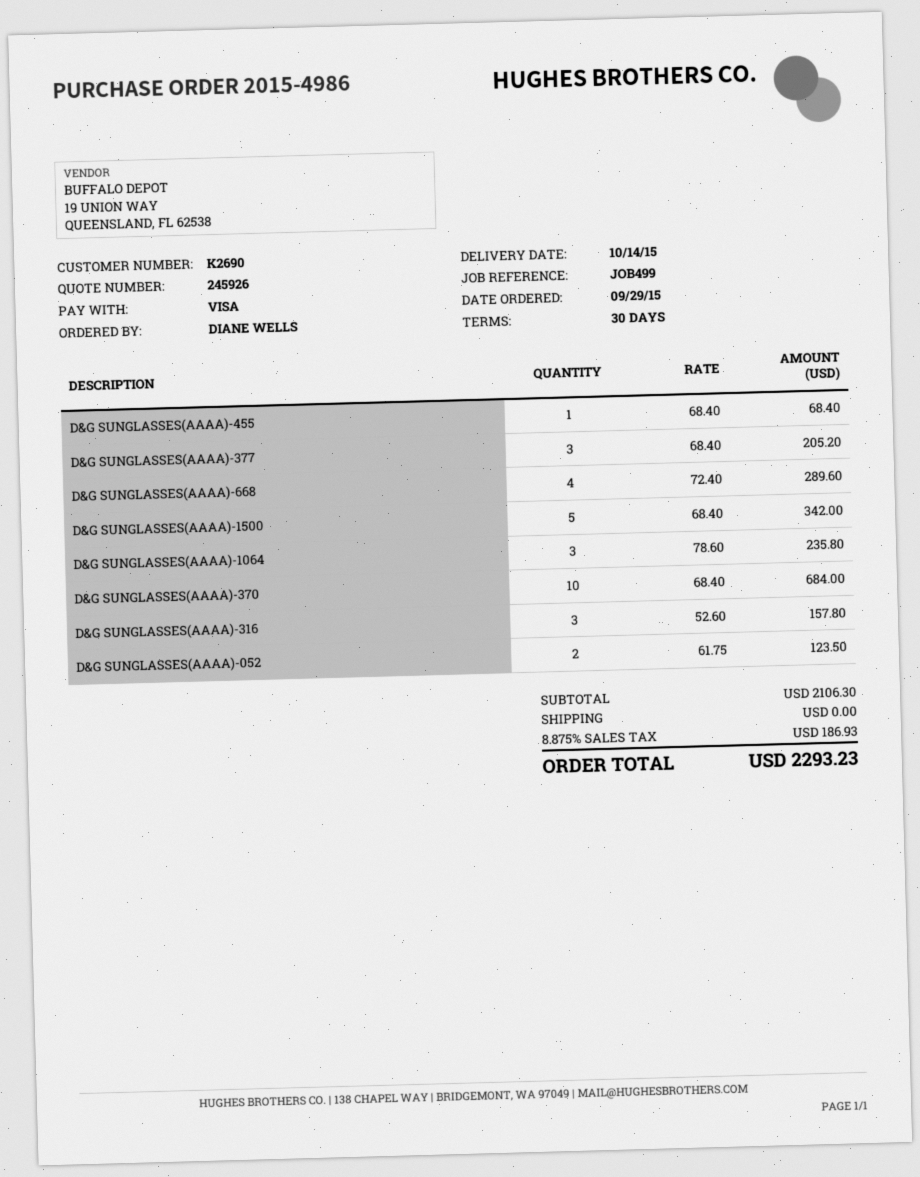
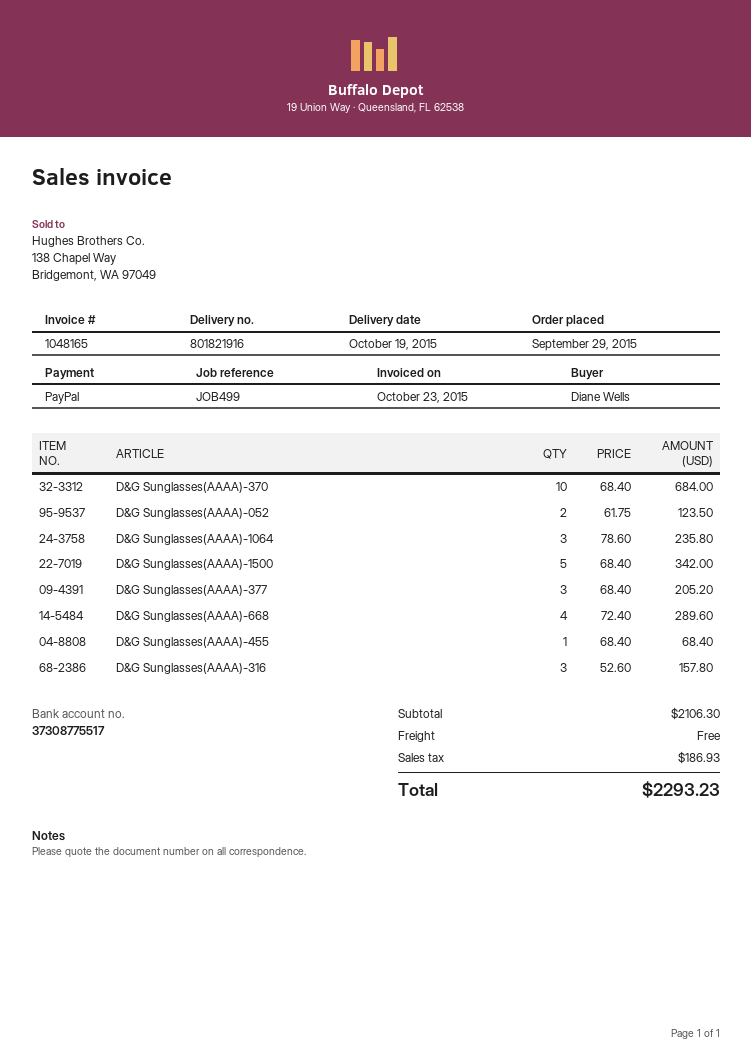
delivery date: 2015-10-14 -> 2015-10-19
payment method: Visa -> PayPal

